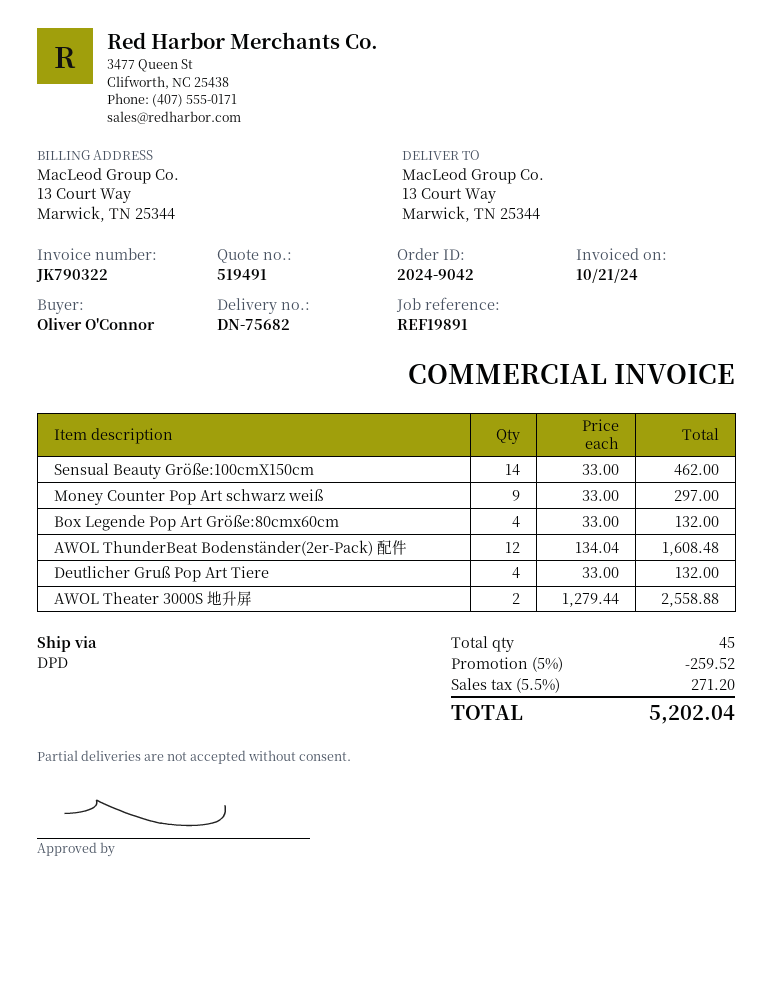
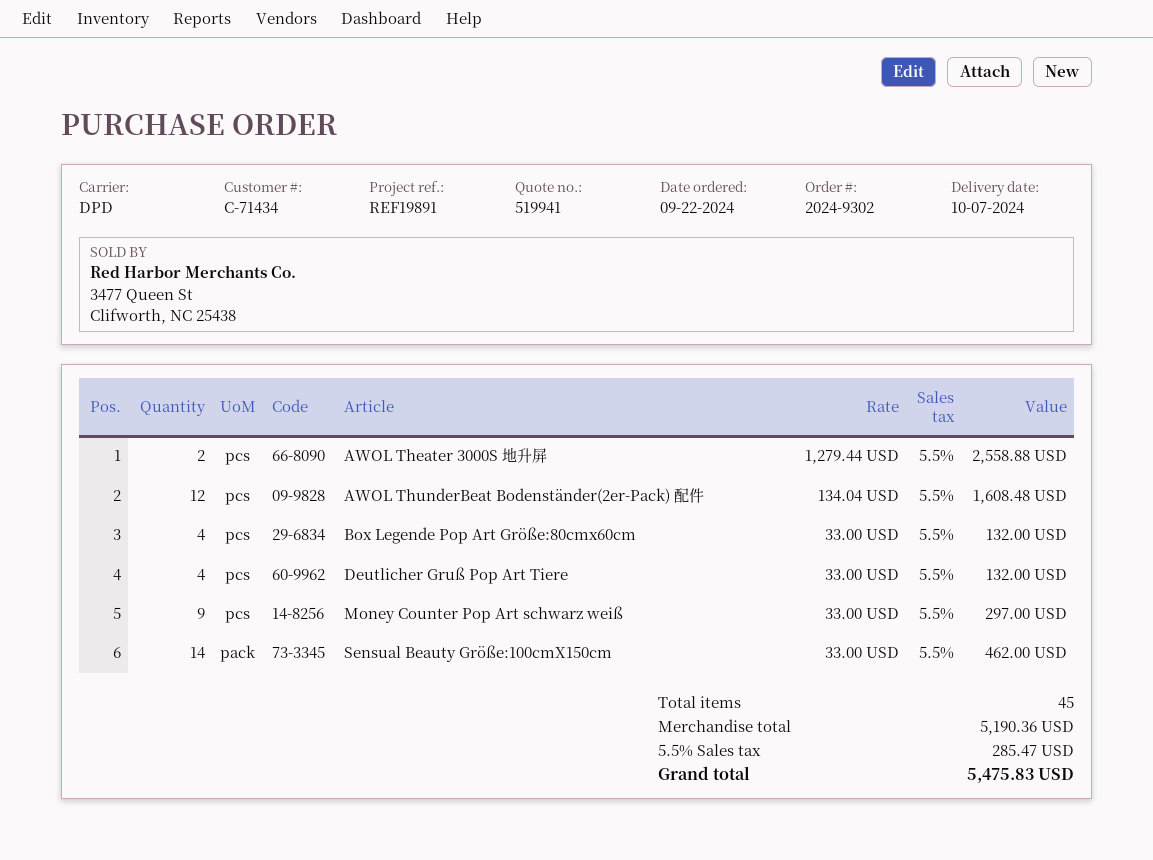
quote number: 519491 -> 519941
order number: 2024-9042 -> 2024-9302
discount: 5% = 259.52 -> none
tax: 5.5% = 271.20 -> 5.5% = 285.47
total: 5202.04 -> 5475.83

